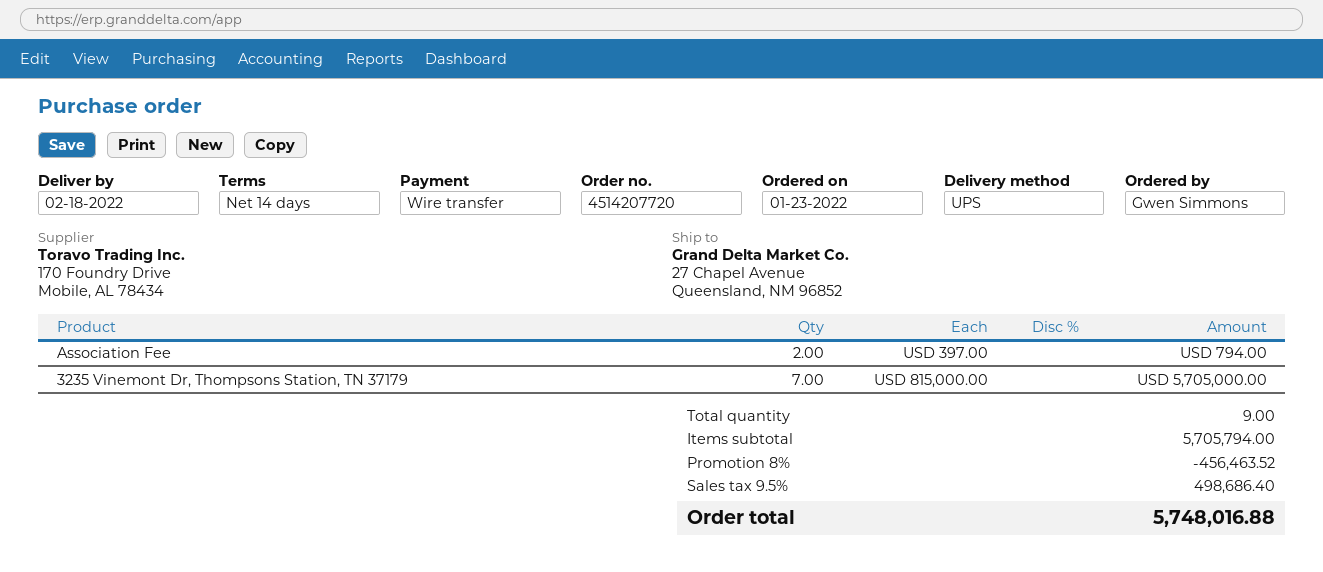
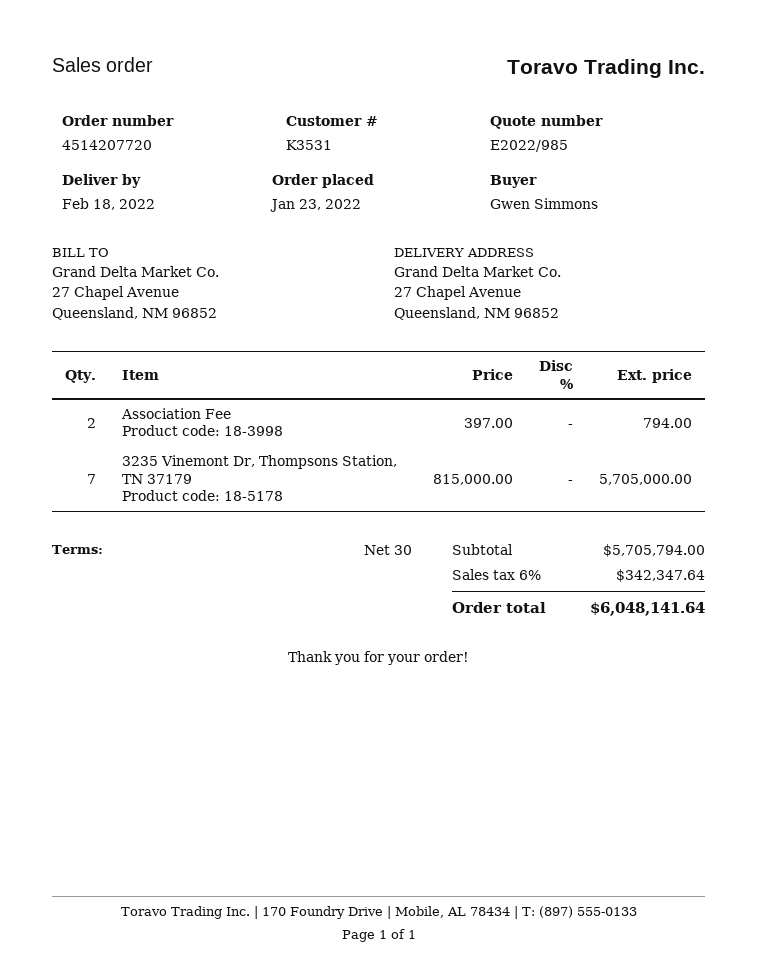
payment terms: 14 days -> 30 days
discount: 8% = 456463.52 -> none
tax: 9.5% = 498686.40 -> 6% = 342347.64
total: 5748016.88 -> 6048141.64

